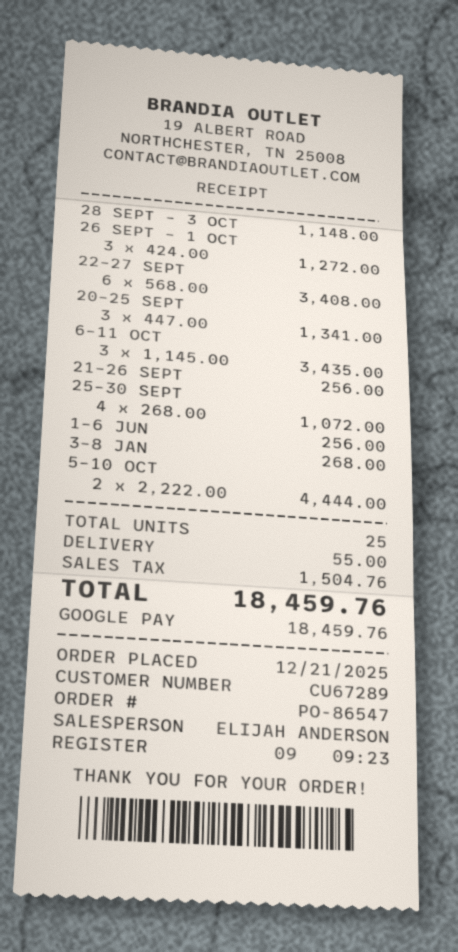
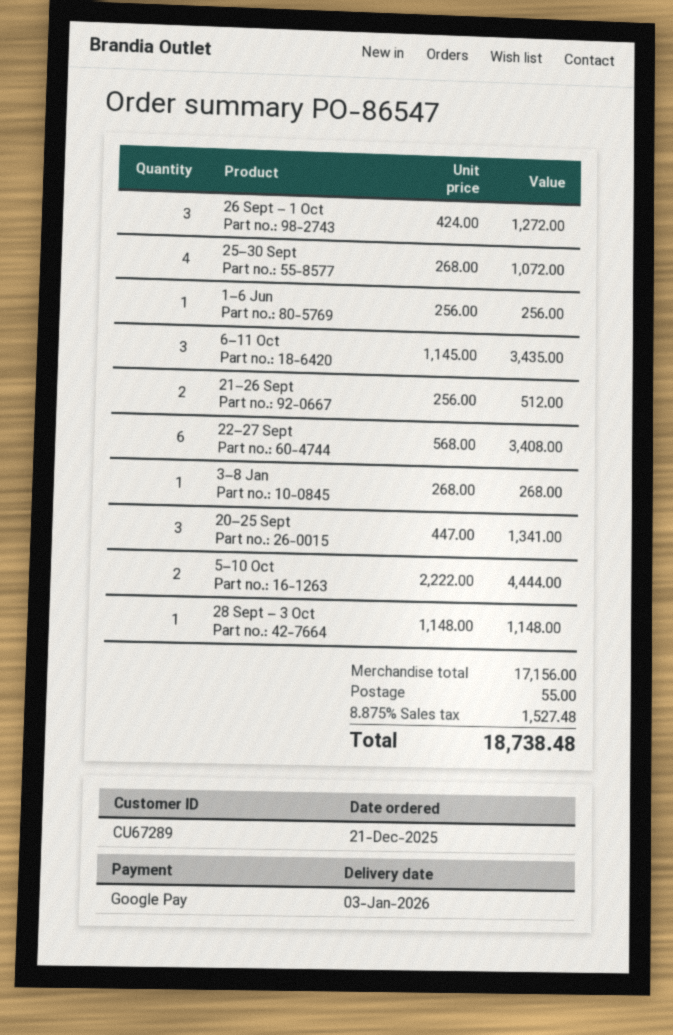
21–26 SEPT: 1 x 256.00 = 256.00 -> 2 x 256.00 = 512.00
tax: 1504.76 -> 1527.48
total: 18459.76 -> 18738.48

